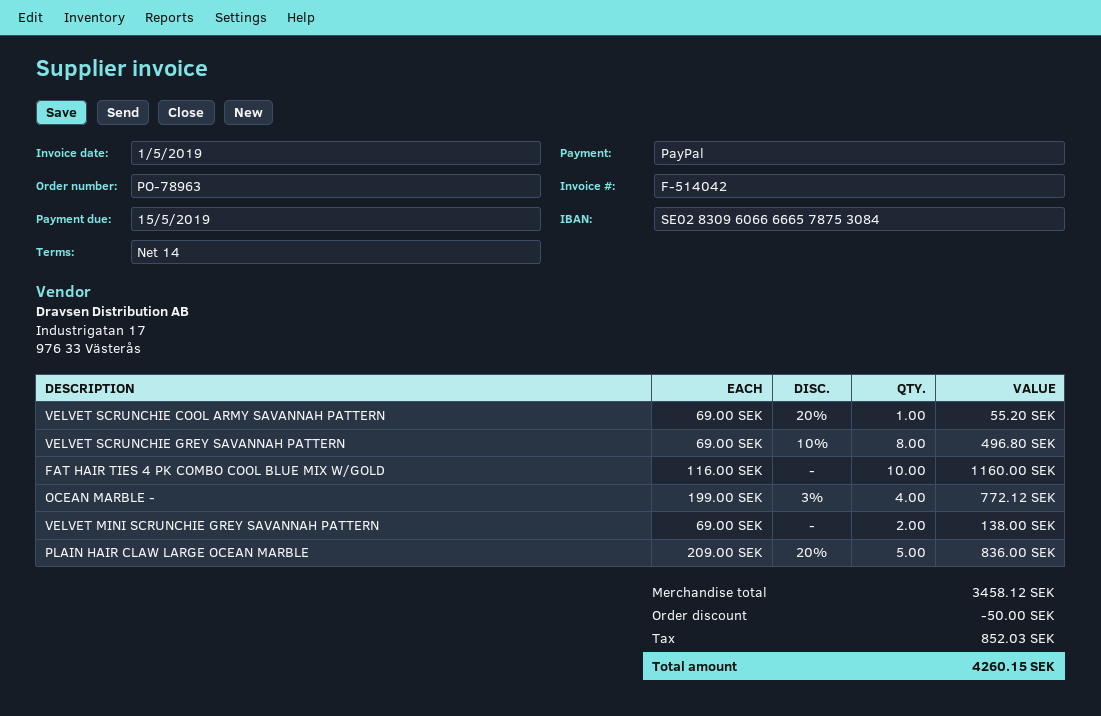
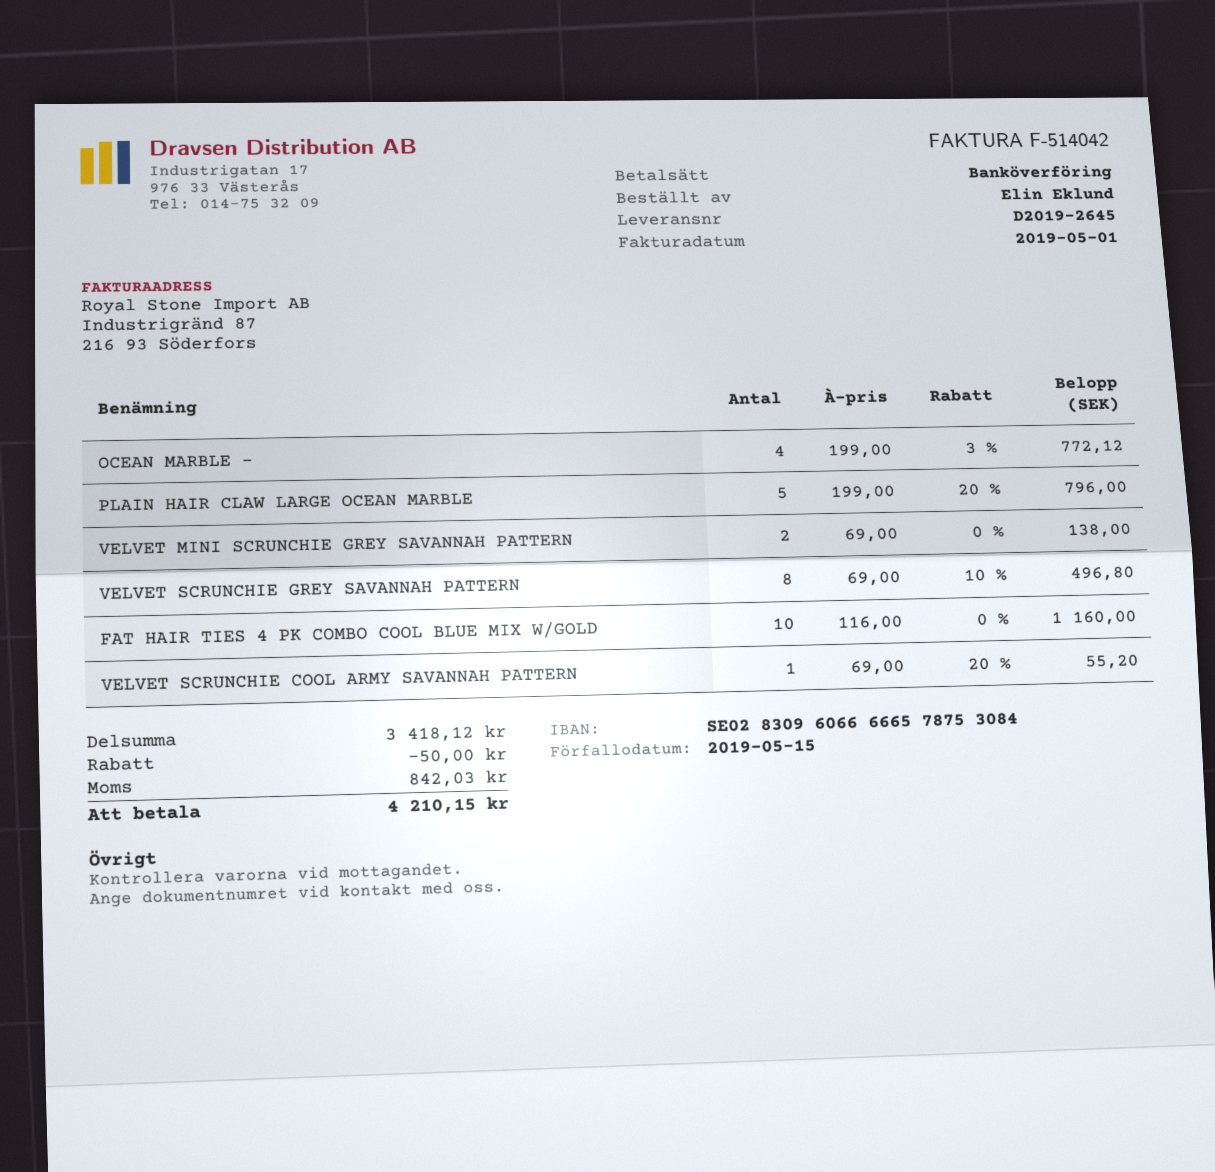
payment method: PayPal -> bank transfer
PLAIN HAIR CLAW LARGE OCEAN MARBLE: 5 x 209.00 - 20% = 836.00 -> 5 x 199.00 - 20% = 796.00
subtotal: 3458.12 -> 3418.12
tax: 852.03 -> 842.03
total: 4260.15 -> 4210.15

